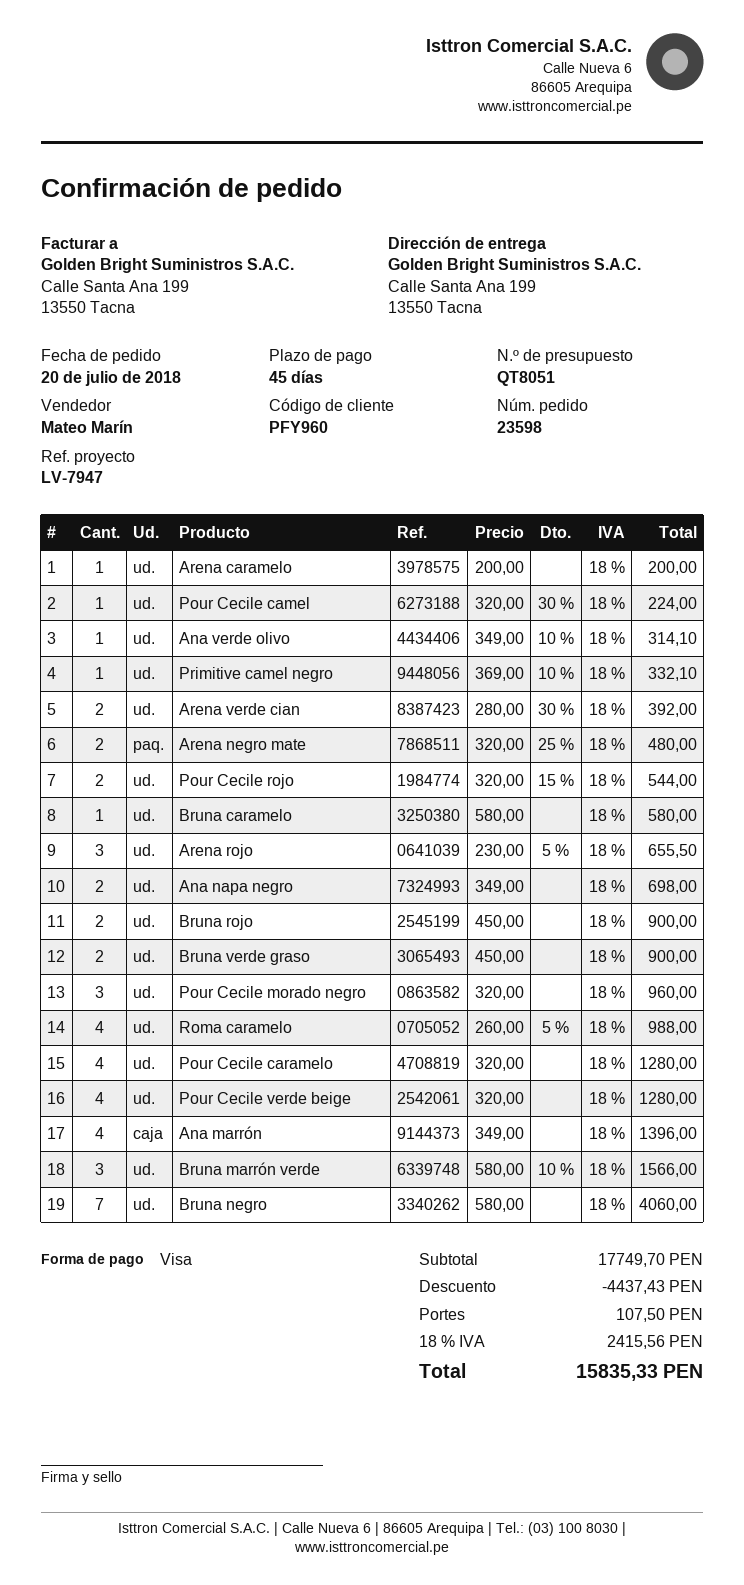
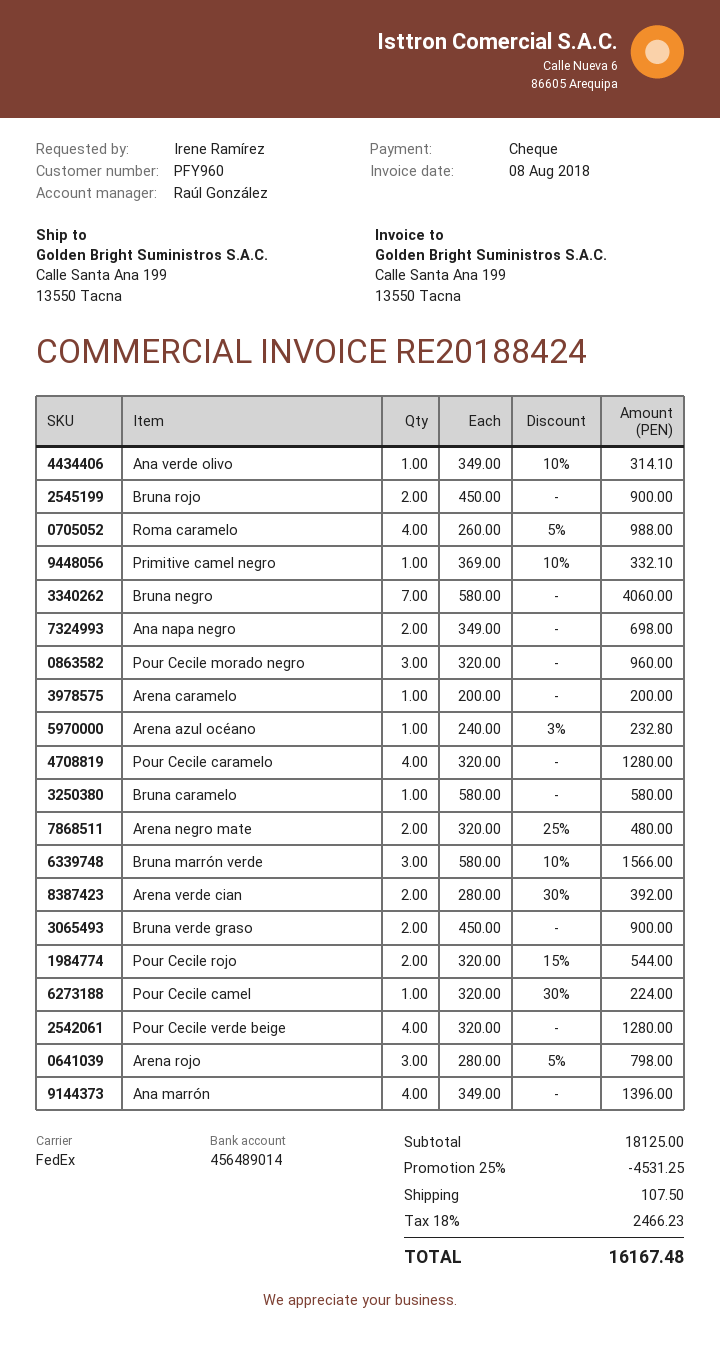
sales rep: Mateo Marín -> Raúl González
payment method: Visa -> cheque
Arena rojo: 3 x 230.00 - 5% = 655.50 -> 3 x 280.00 - 5% = 798.00
Arena azul océano: none -> 1 x 240.00 - 3% = 232.80
subtotal: 17749.70 -> 18125.00
discount: 4437.43 -> 4531.25
tax: 18% = 2415.56 -> 18% = 2466.23
total: 15835.33 -> 16167.48

